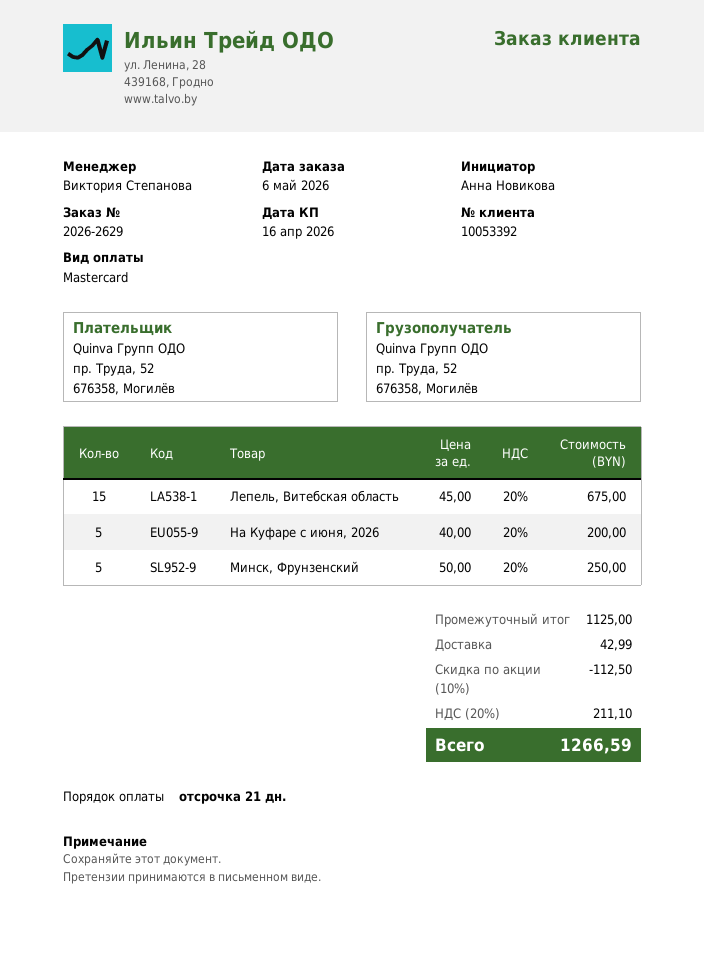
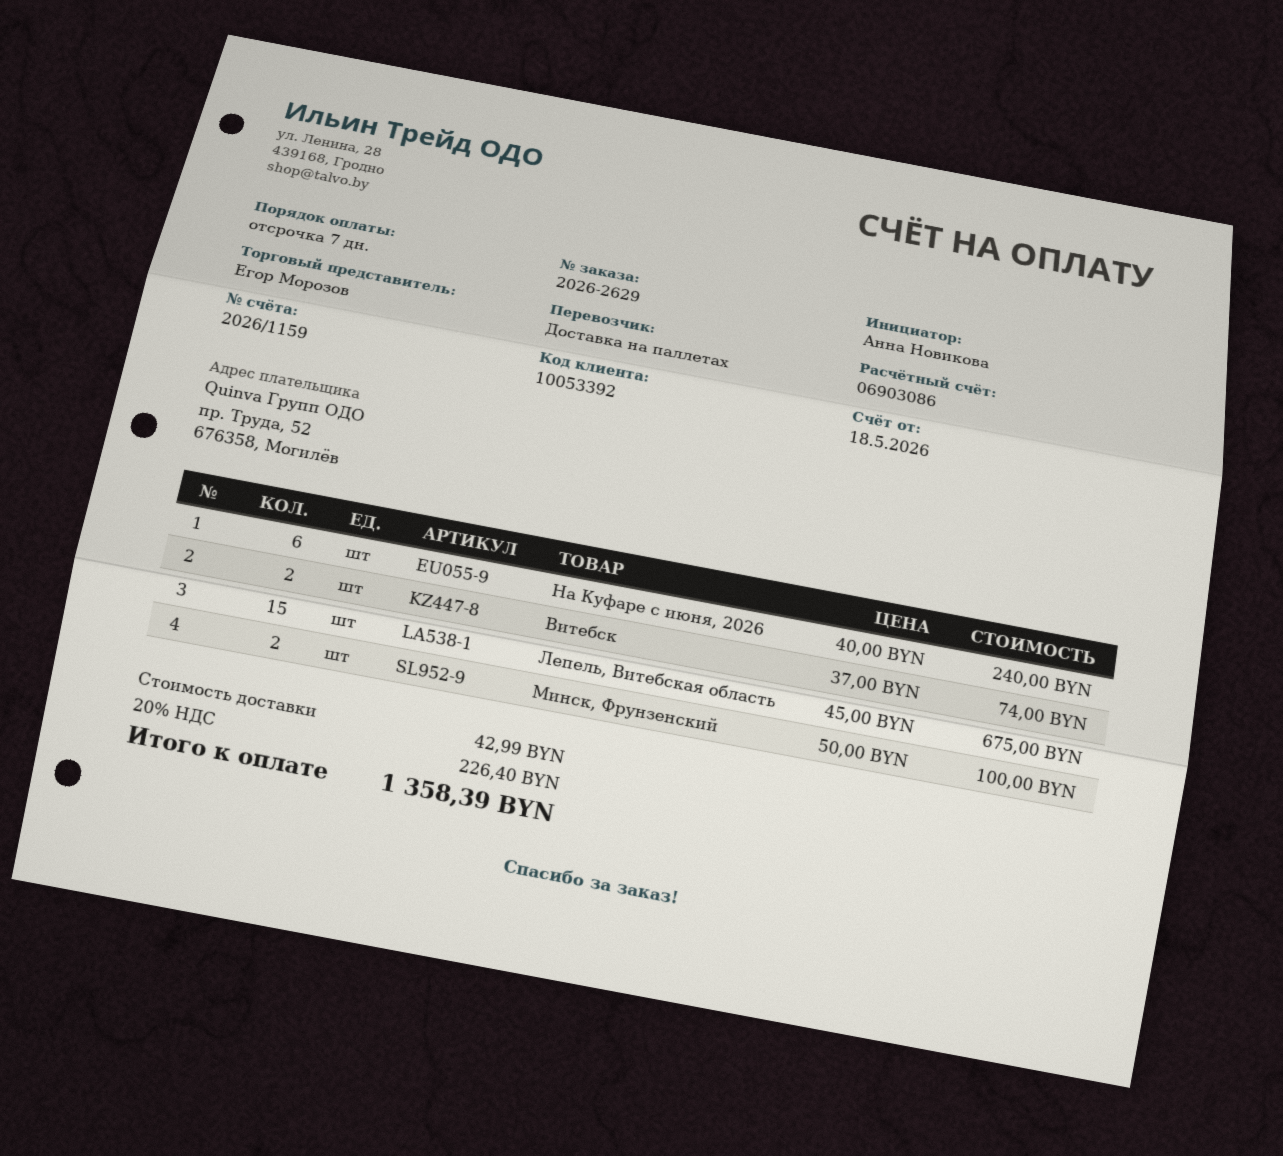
payment terms: 21 days -> 7 days
sales rep: Виктория Степанова -> Егор Морозов
На Куфаре с июня, 2026: 5 x 40.00 = 200.00 -> 6 x 40.00 = 240.00
Минск, Фрунзенский: 5 x 50.00 = 250.00 -> 2 x 50.00 = 100.00
Витебск: none -> 2 x 37.00 = 74.00
discount: 10% = 112.50 -> none
tax: 20% = 211.10 -> 20% = 226.40
total: 1266.59 -> 1358.39

